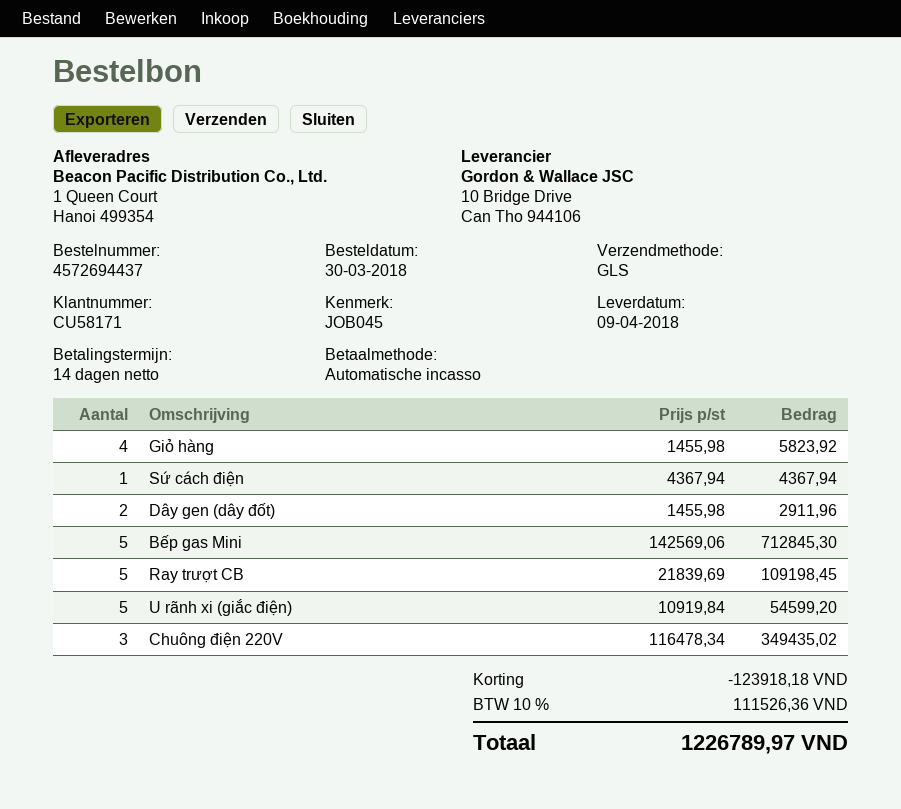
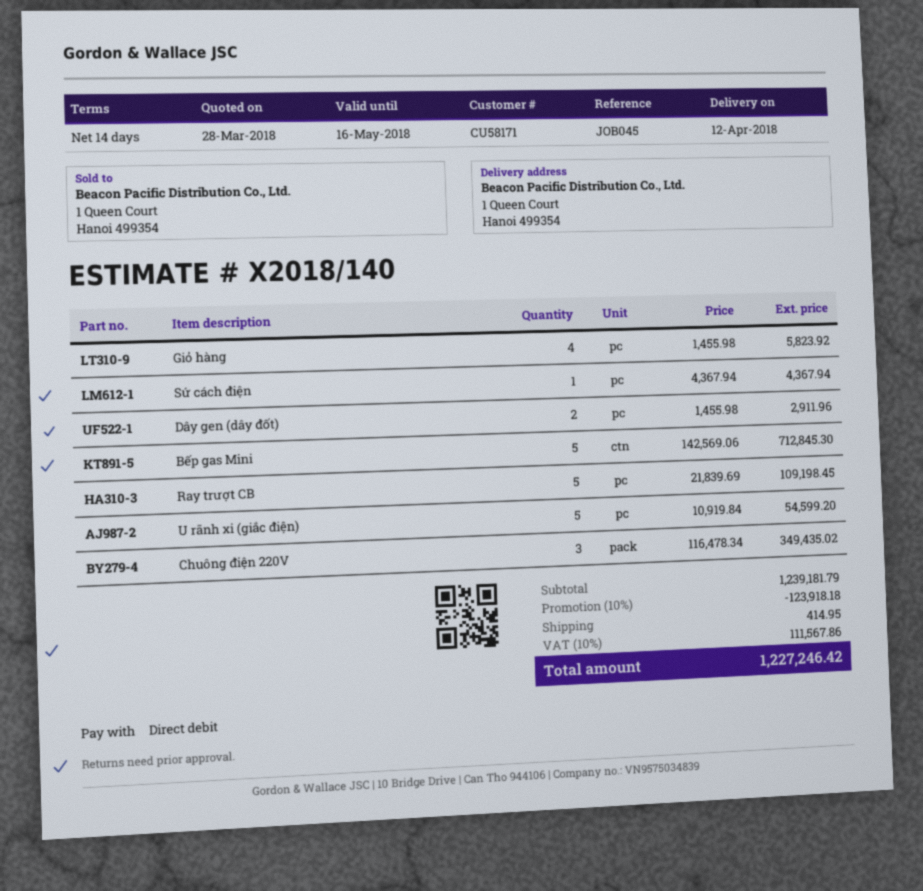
delivery date: 2018-04-09 -> 2018-04-12
shipping: none -> 414.95
tax: 10% = 111526.36 -> 10% = 111567.86
total: 1226789.97 -> 1227246.42

